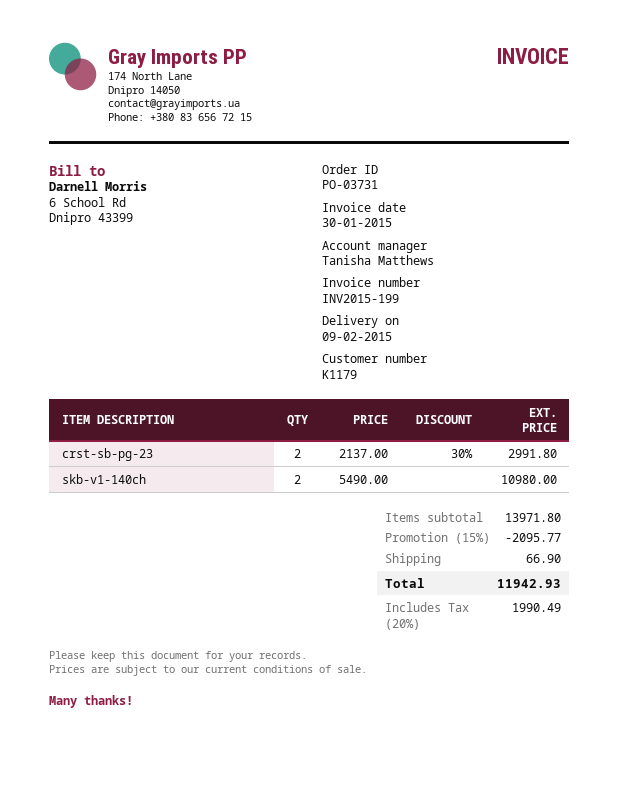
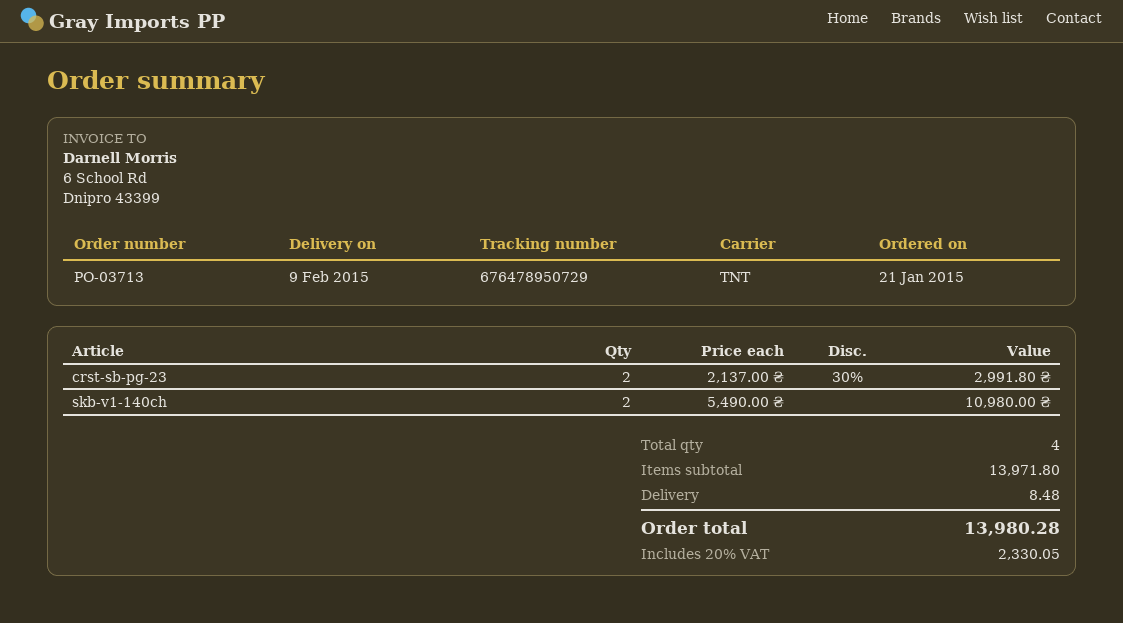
order number: PO-03731 -> PO-03713
discount: 15% = 2095.77 -> none
shipping: 66.90 -> 8.48
tax: 20% = 1990.49 -> 20% = 2330.05
total: 11942.93 -> 13980.28

